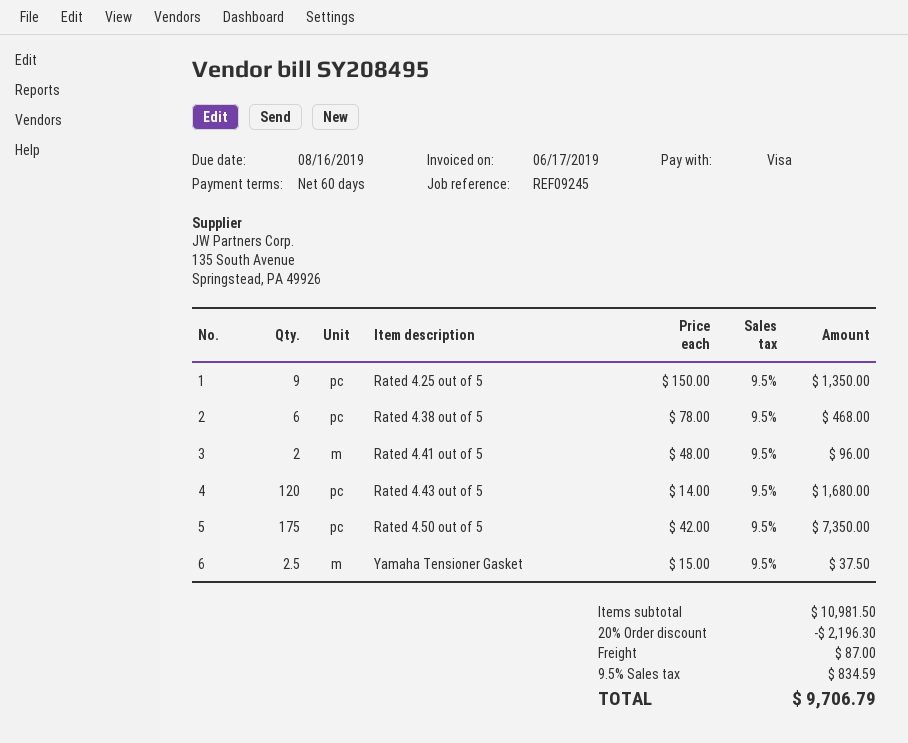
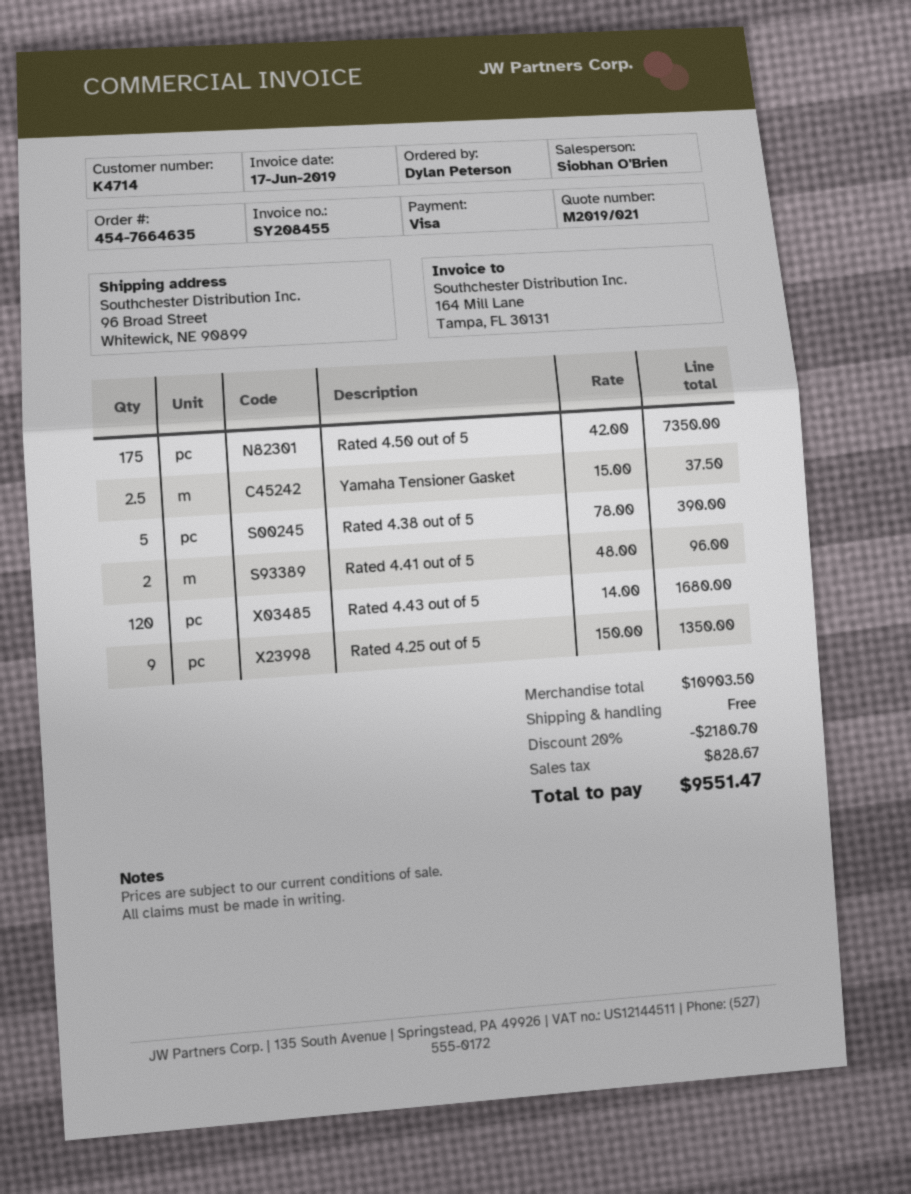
invoice number: SY208495 -> SY208455
Rated 4.38 out of 5: 6 x 78.00 = 468.00 -> 5 x 78.00 = 390.00
subtotal: 10981.50 -> 10903.50
discount: 20% = 2196.30 -> 20% = 2180.70
shipping: 87.00 -> 0.00
tax: 834.59 -> 828.67
total: 9706.79 -> 9551.47

